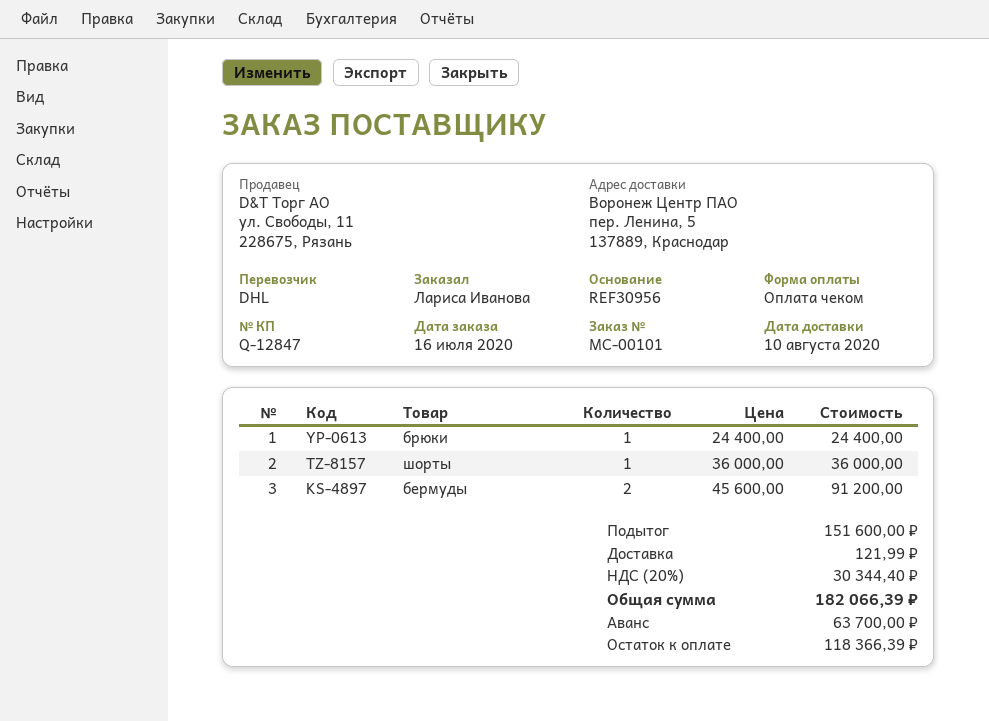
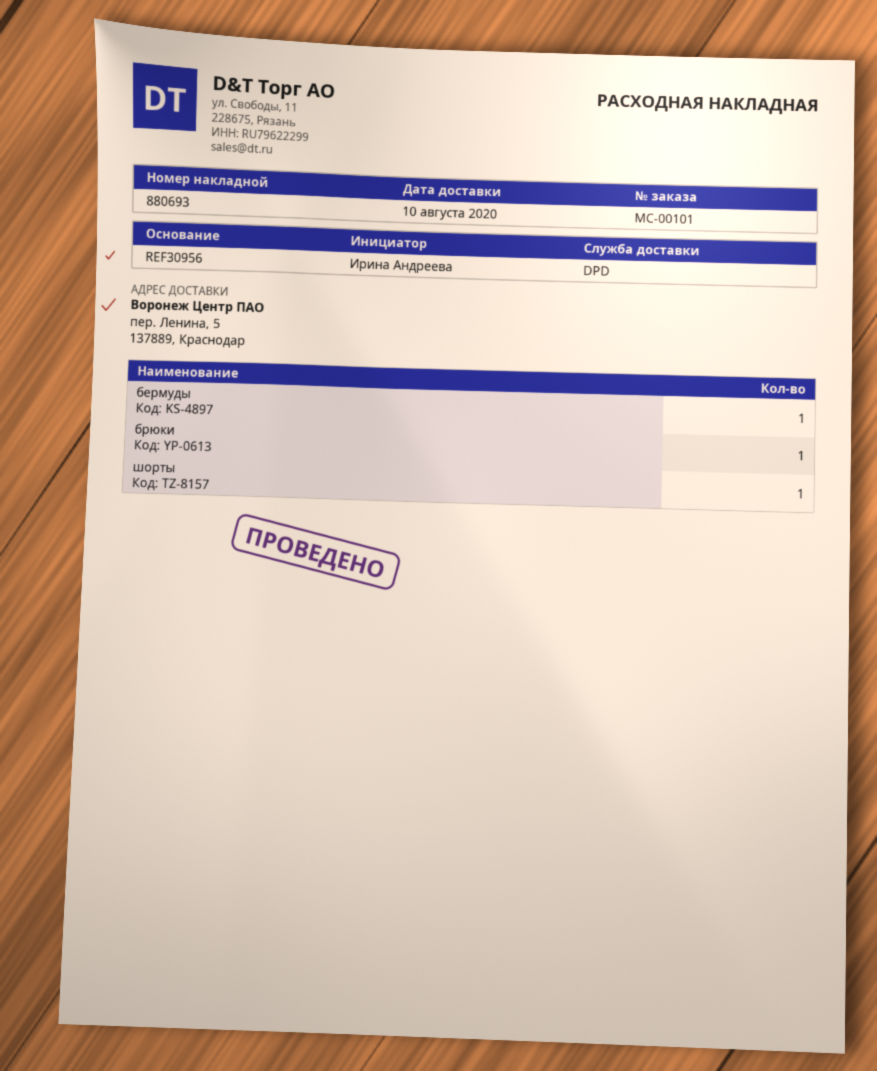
ordered by: Лариса Иванова -> Ирина Андреева
shipping method: DHL -> DPD
бермуды: 2 -> 1

